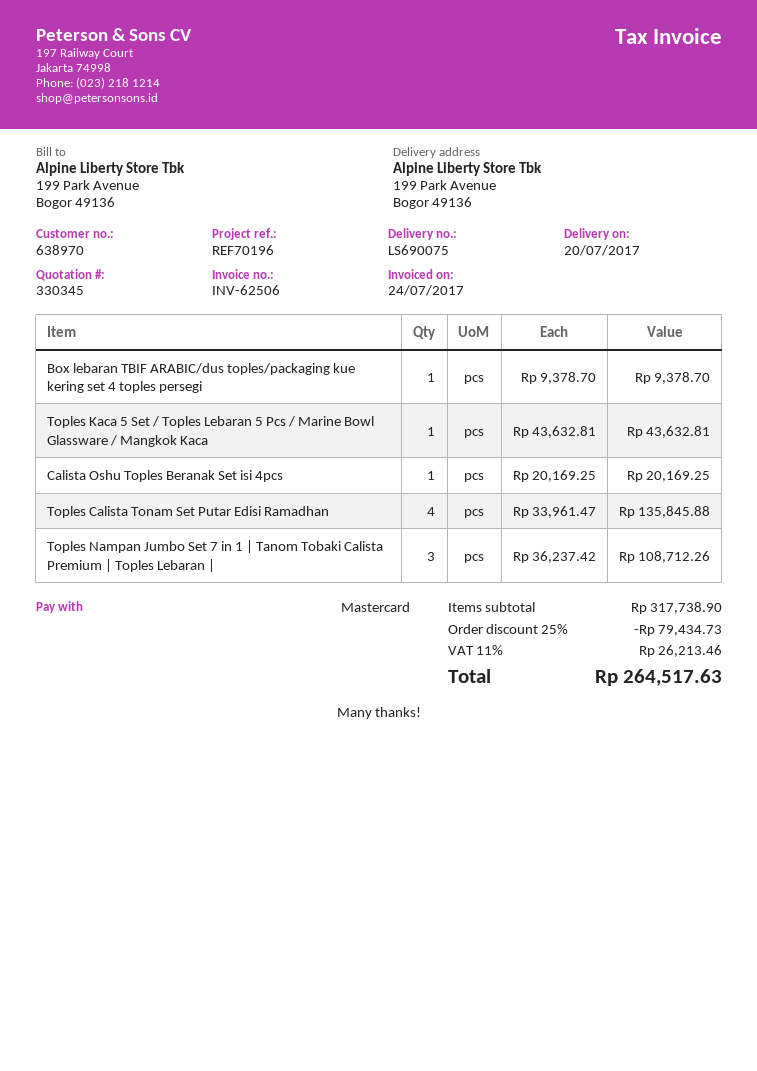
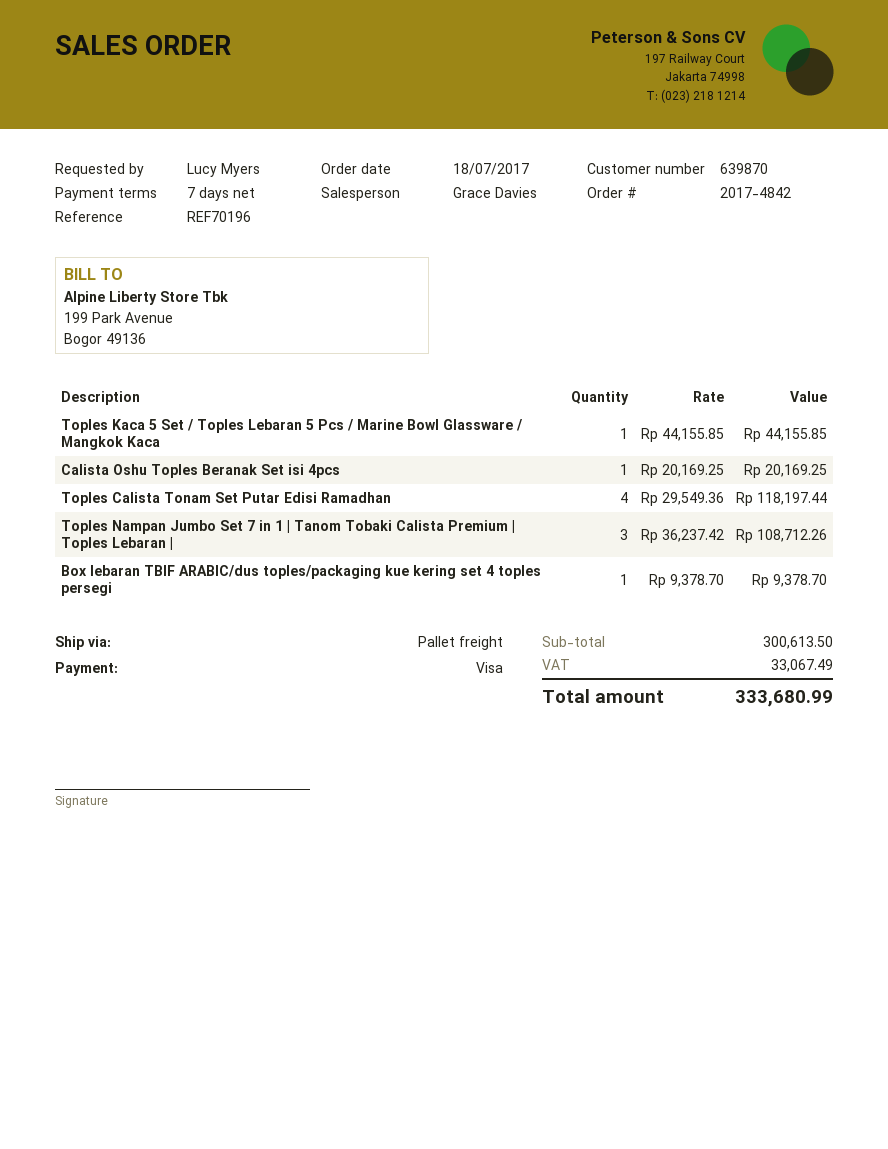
customer number: 638970 -> 639870
payment method: Mastercard -> Visa
Toples Kaca 5 Set / Toples Lebaran 5 Pcs / Marine Bowl Glassware / Mangkok Kaca: 1 x 43632.81 = 43632.81 -> 1 x 44155.85 = 44155.85
Toples Calista Tonam Set Putar Edisi Ramadhan: 4 x 33961.47 = 135845.88 -> 4 x 29549.36 = 118197.44
subtotal: 317738.90 -> 300613.50
discount: 25% = 79434.73 -> none
tax: 26213.46 -> 33067.49
total: 264517.63 -> 333680.99

